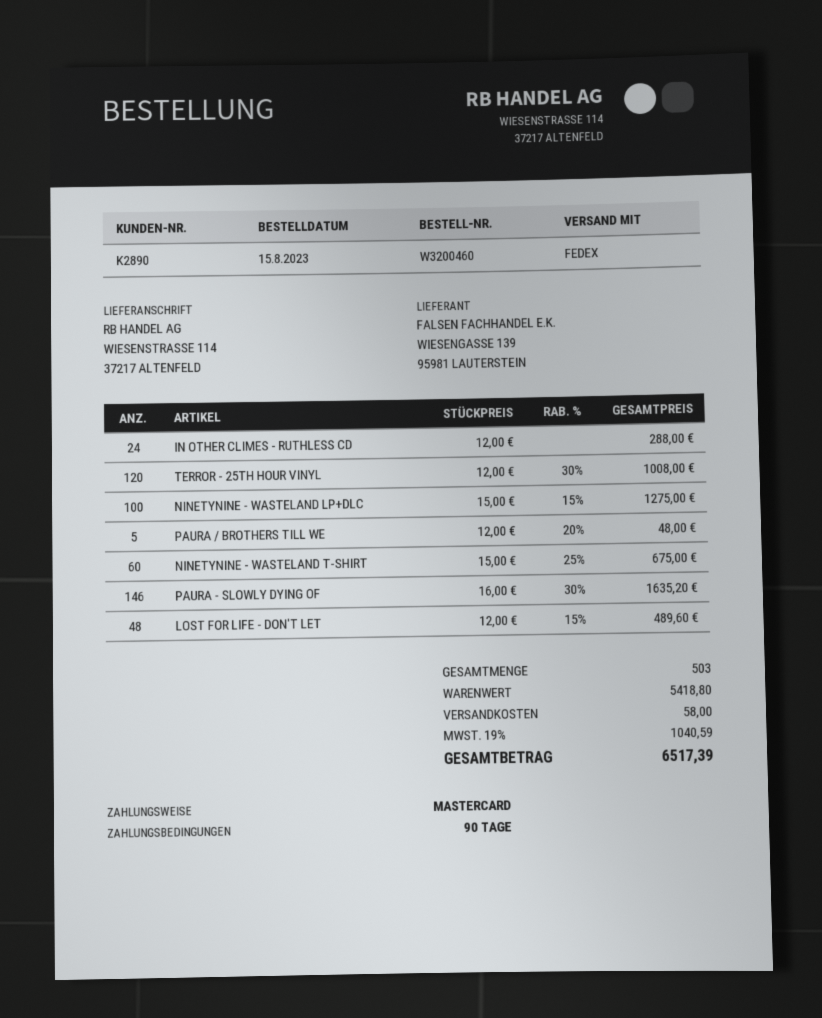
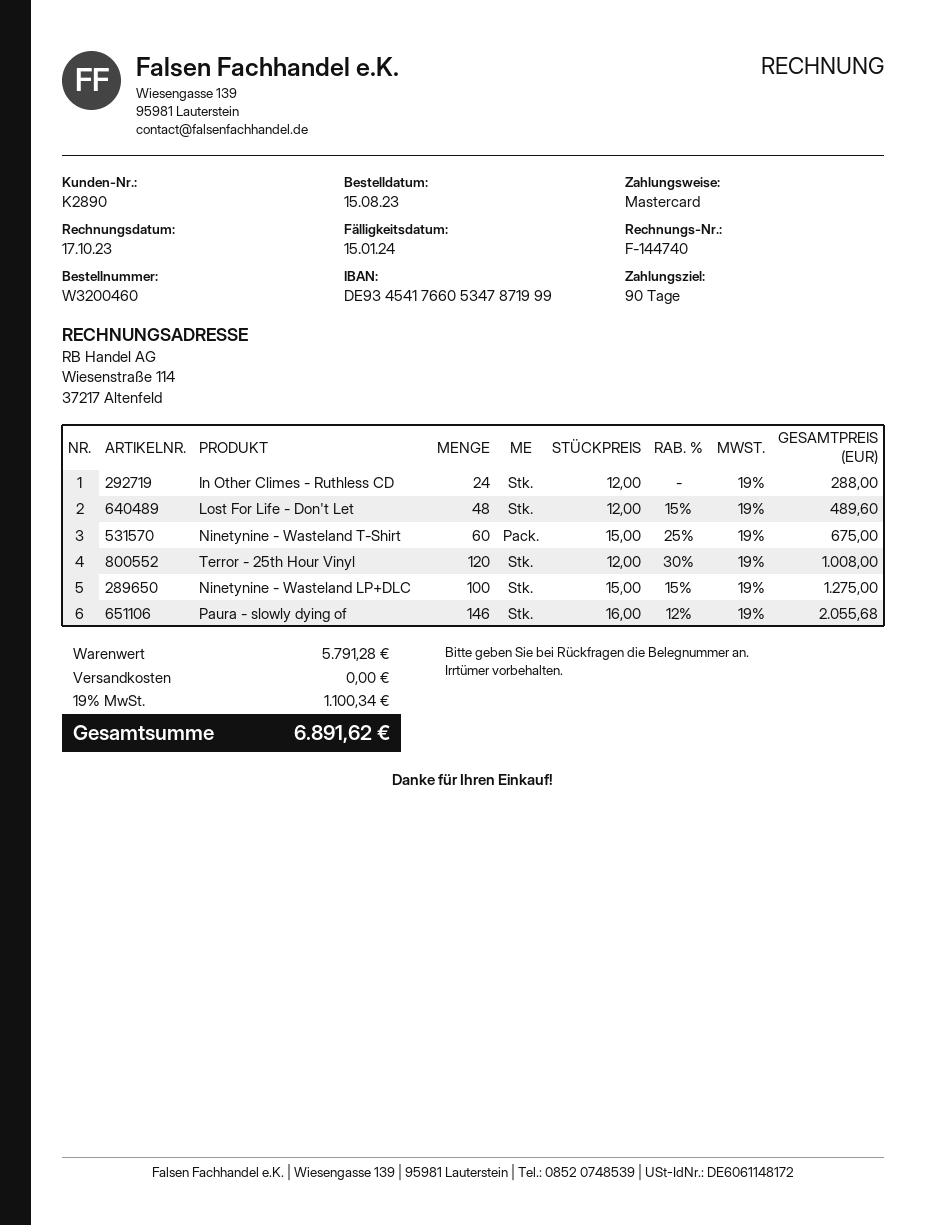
PAURA / BROTHERS TILL WE: 5 x 12.00 - 20% = 48.00 -> none
PAURA - SLOWLY DYING OF: 146 x 16.00 - 30% = 1635.20 -> 146 x 16.00 - 12% = 2055.68
subtotal: 5418.80 -> 5791.28
shipping: 58.00 -> 0.00
tax: 19% = 1040.59 -> 19% = 1100.34
total: 6517.39 -> 6891.62

